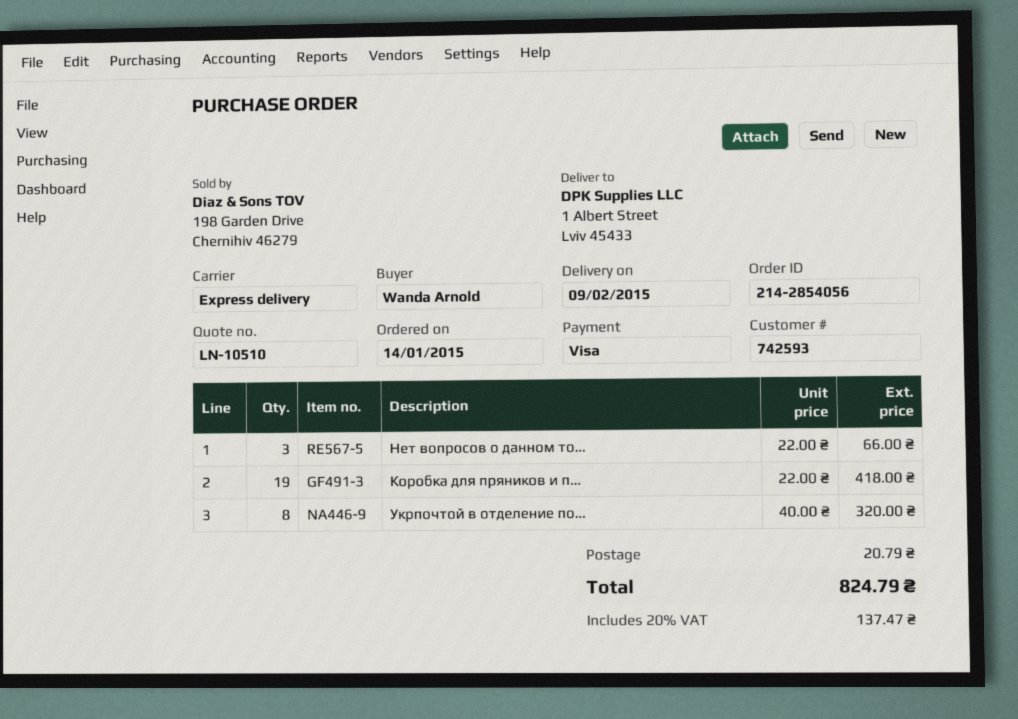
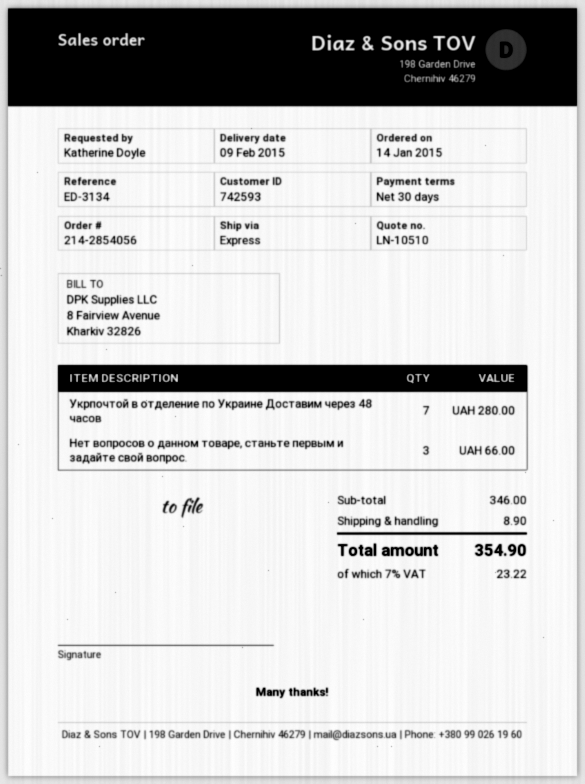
ordered by: Wanda Arnold -> Katherine Doyle
Коробка для пряников и п...: 19 for 418.00 -> none
Укрпочтой в отделение по...: 8 for 320.00 -> 7 for 280.00
shipping: 20.79 -> 8.90
tax: 20% = 137.47 -> 7% = 23.22
total: 824.79 -> 354.90

